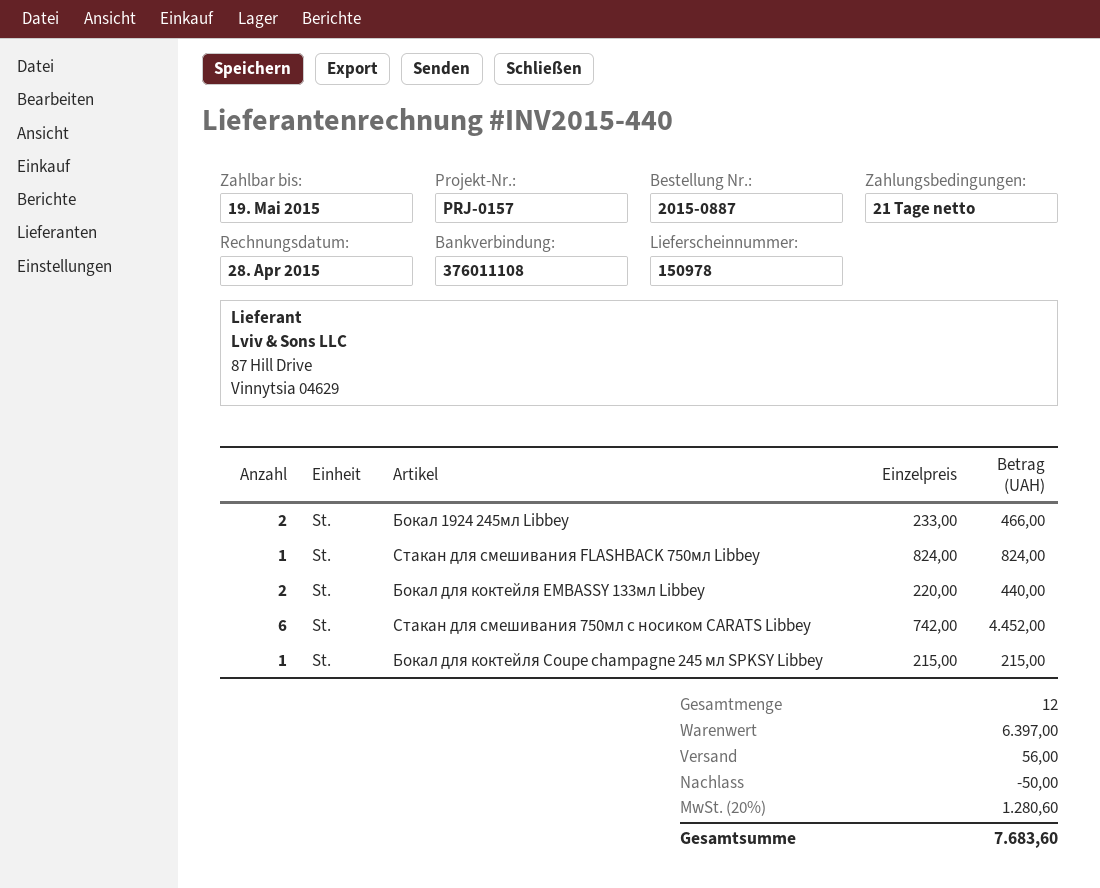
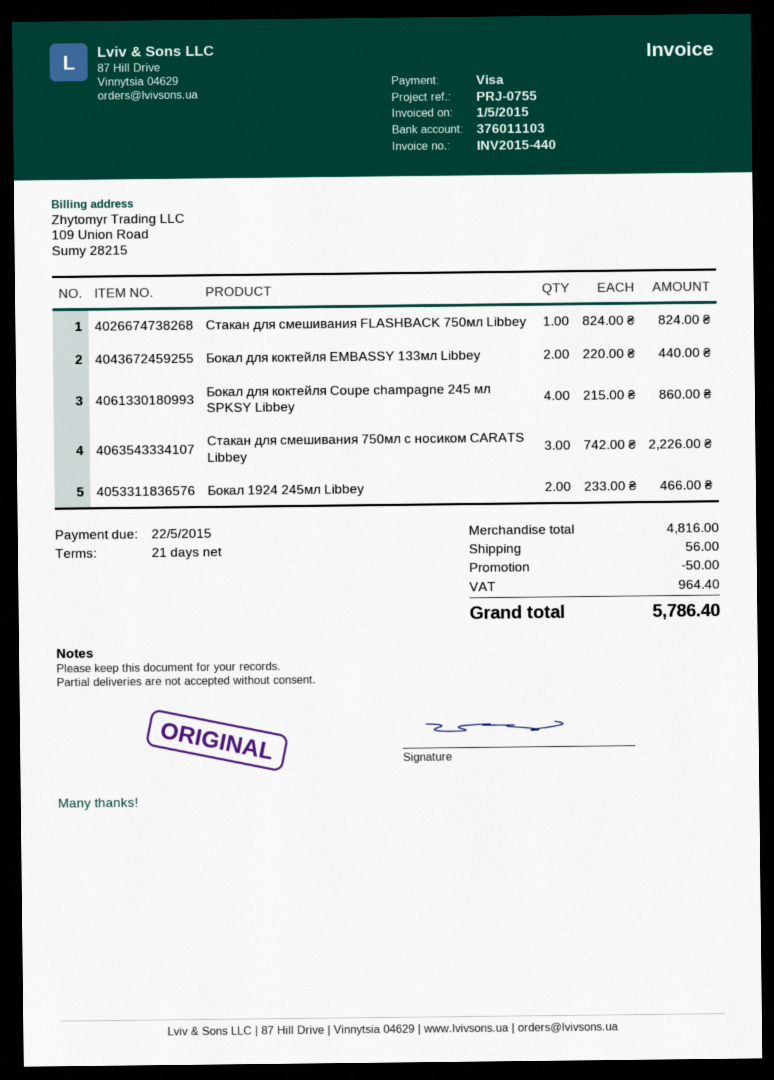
invoice date: 2015-04-28 -> 2015-05-01
due date: 2015-05-19 -> 2015-05-22
reference: PRJ-0157 -> PRJ-0755
bank account: 376011108 -> 376011103
Стакан для смешивания 750мл с носиком CARATS Libbey: 6 x 742.00 = 4452.00 -> 3 x 742.00 = 2226.00
Бокал для коктейля Coupe champagne 245 мл SPKSY Libbey: 1 x 215.00 = 215.00 -> 4 x 215.00 = 860.00
subtotal: 6397.00 -> 4816.00
tax: 1280.60 -> 964.40
total: 7683.60 -> 5786.40

